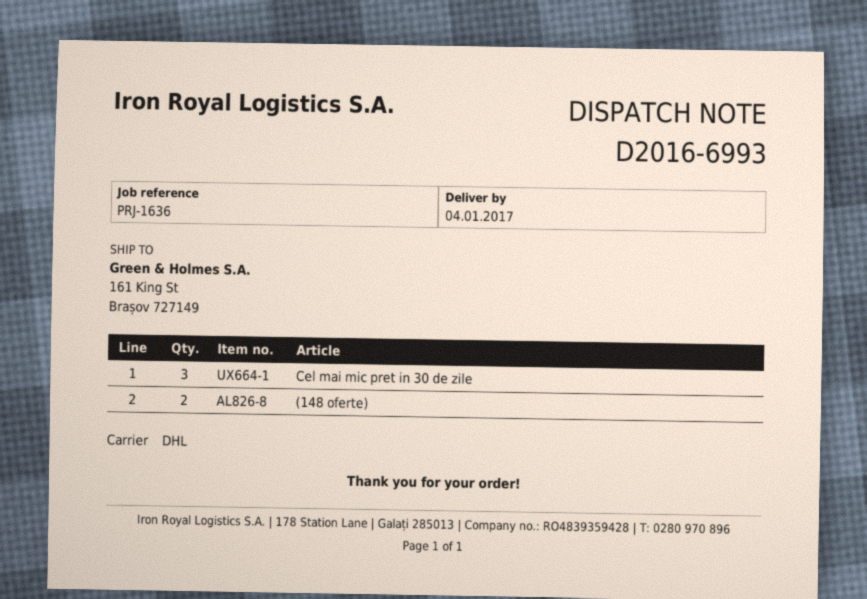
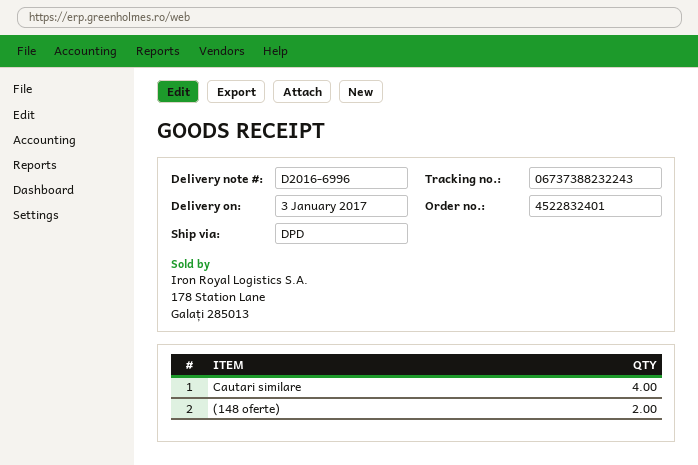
delivery note number: D2016-6993 -> D2016-6996
delivery date: 2017-01-04 -> 2017-01-03
shipping method: DHL -> DPD
Cel mai mic pret in 30 de zile: 3 -> none
Cautari similare: none -> 4

